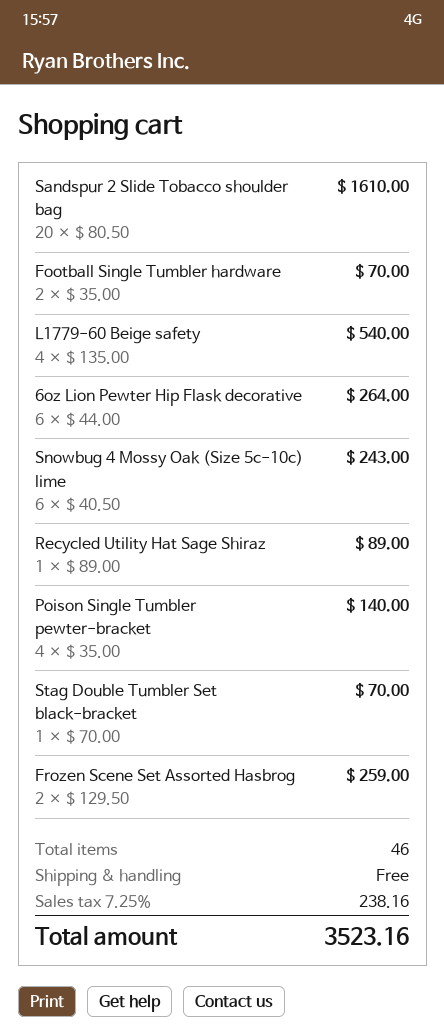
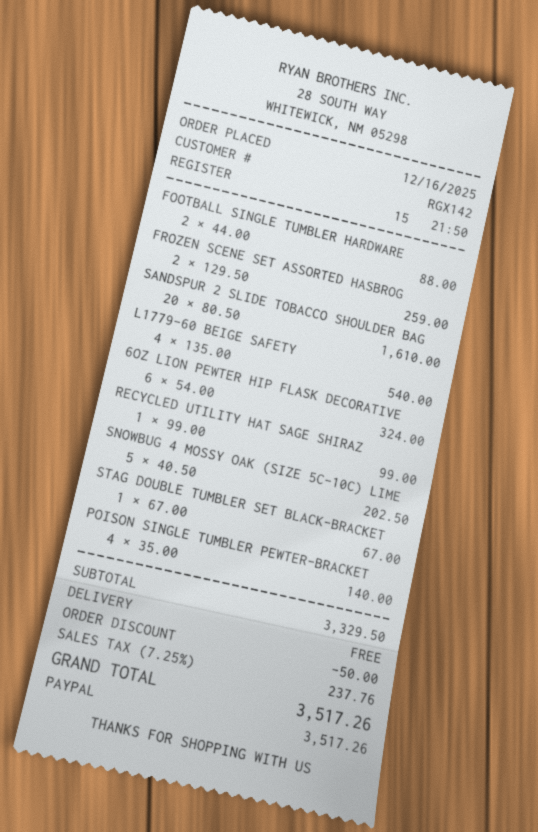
Football Single Tumbler hardware: 2 x 35.00 = 70.00 -> 2 x 44.00 = 88.00
6oz Lion Pewter Hip Flask decorative: 6 x 44.00 = 264.00 -> 6 x 54.00 = 324.00
Snowbug 4 Mossy Oak (Size 5c-10c) lime: 6 x 40.50 = 243.00 -> 5 x 40.50 = 202.50
Recycled Utility Hat Sage Shiraz: 1 x 89.00 = 89.00 -> 1 x 99.00 = 99.00
Stag Double Tumbler Set black-bracket: 1 x 70.00 = 70.00 -> 1 x 67.00 = 67.00
discount: none -> 50.00
tax: 7.25% = 238.16 -> 7.25% = 237.76
total: 3523.16 -> 3517.26

